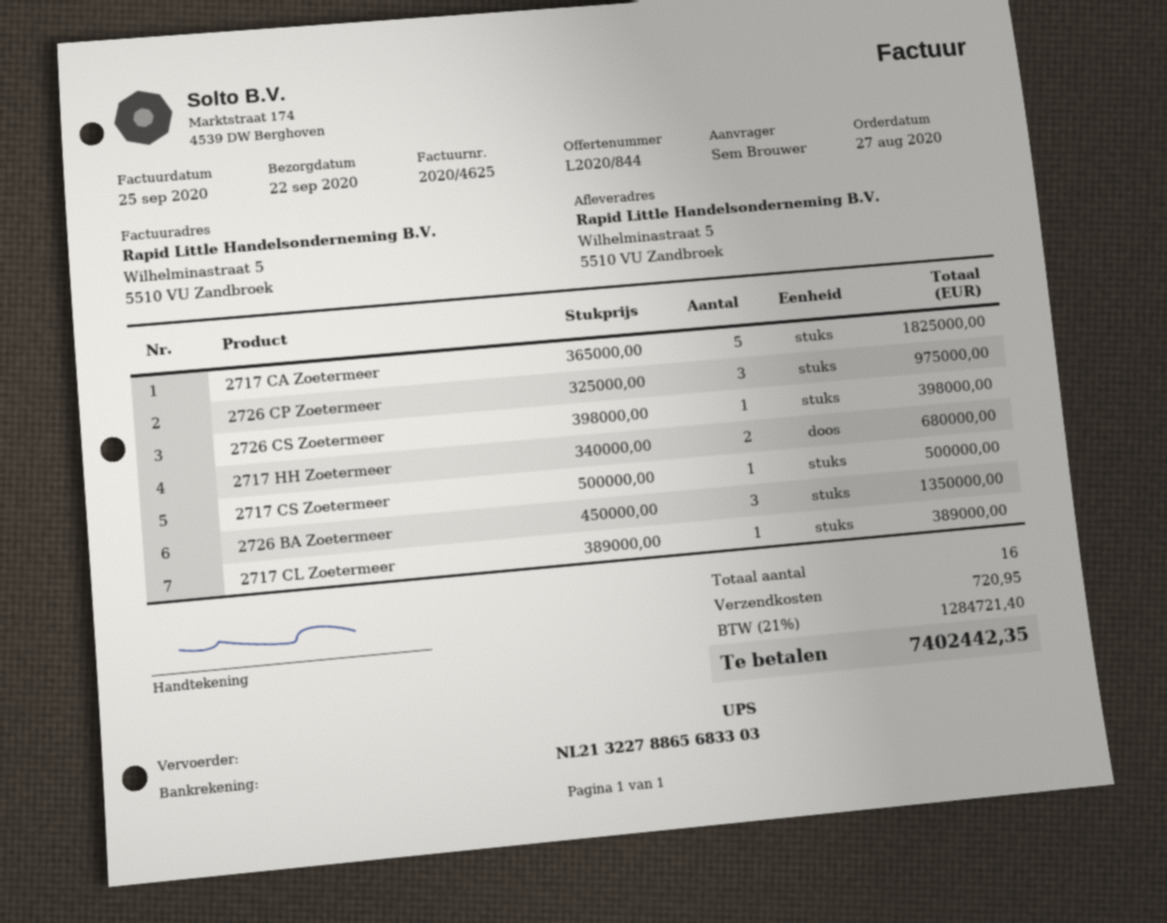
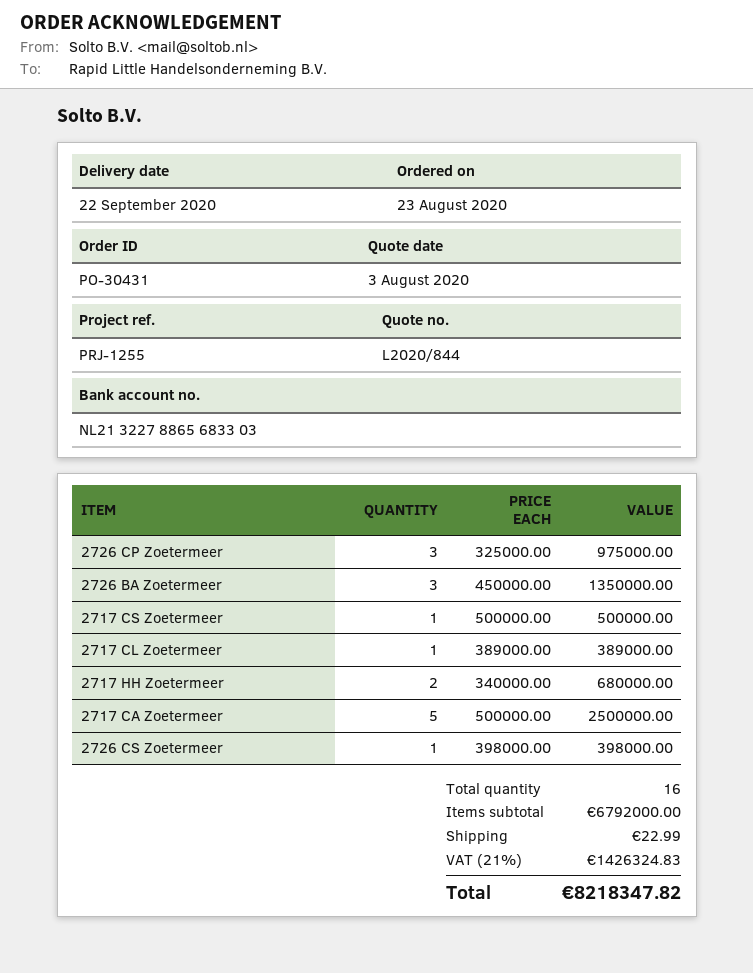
order date: 2020-08-27 -> 2020-08-23
2717 CA Zoetermeer: 5 x 365000.00 = 1825000.00 -> 5 x 500000.00 = 2500000.00
shipping: 720.95 -> 22.99
tax: 21% = 1284721.40 -> 21% = 1426324.83
total: 7402442.35 -> 8218347.82

